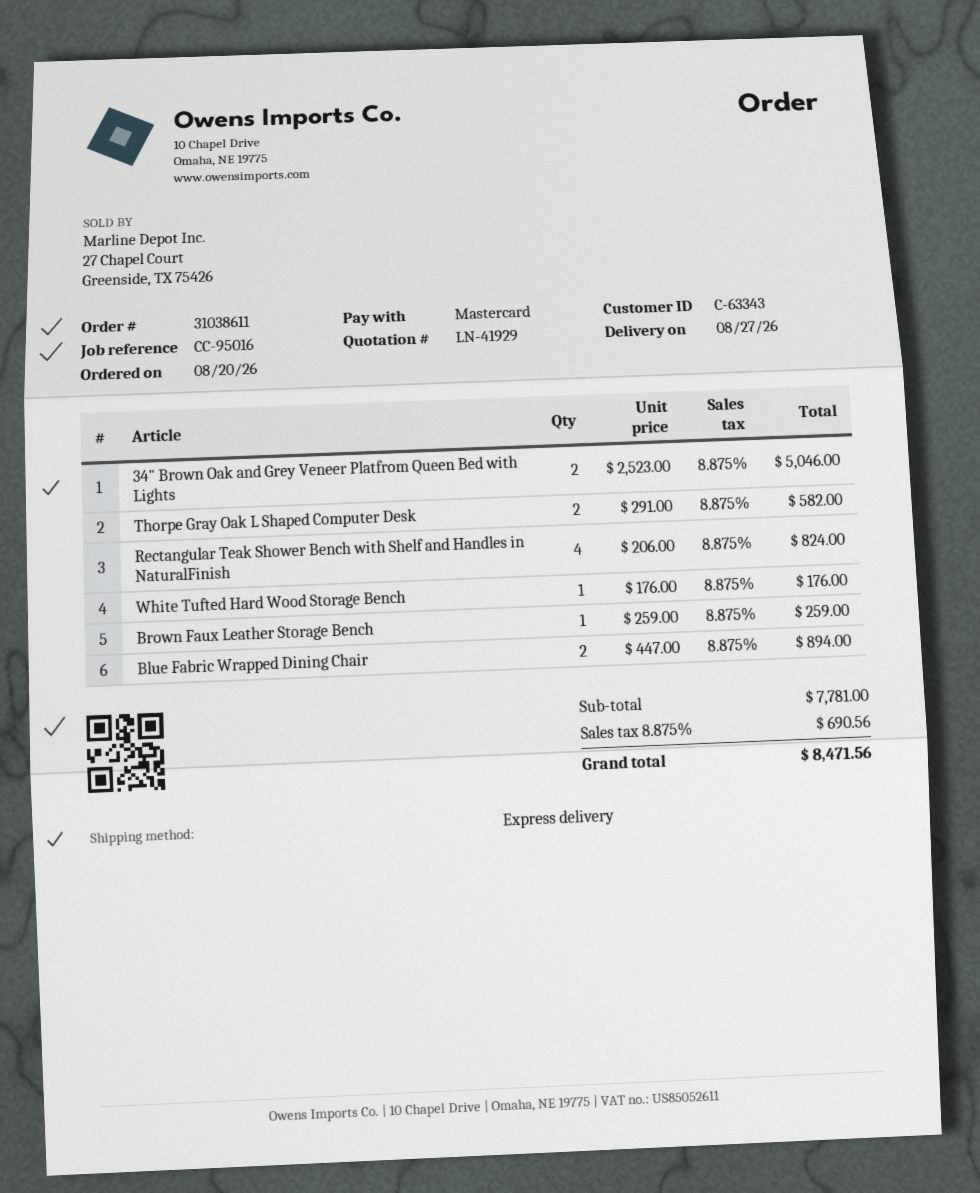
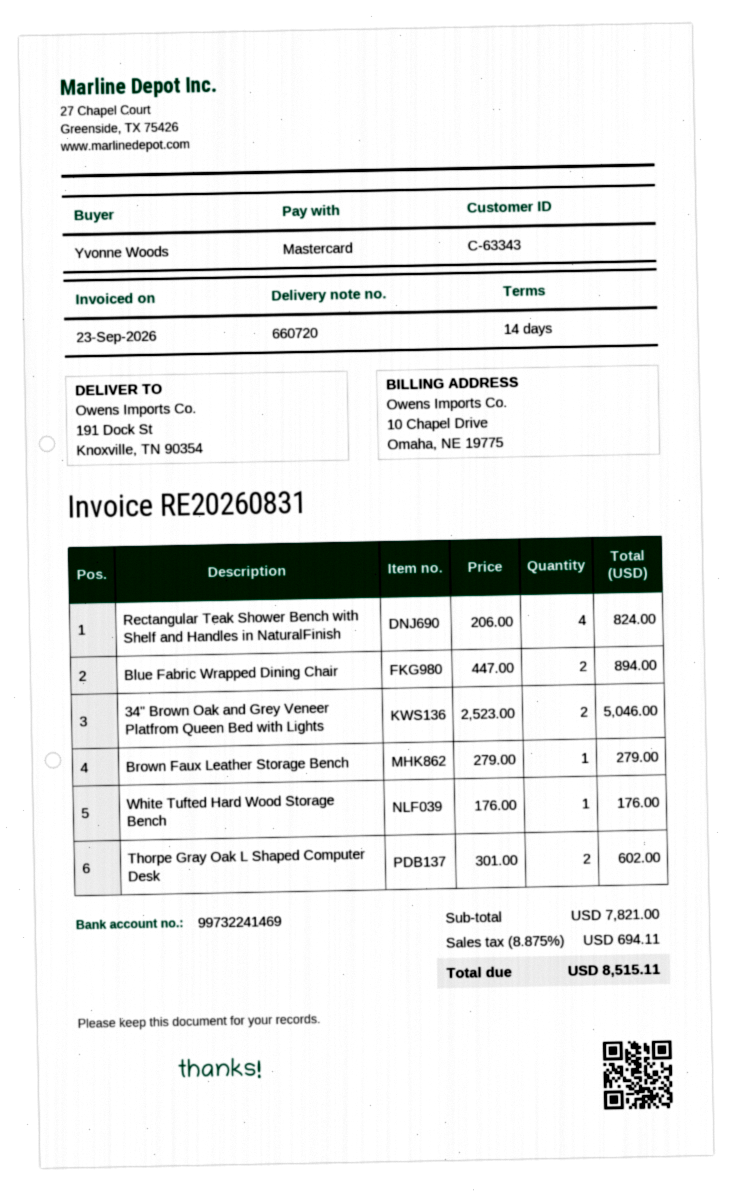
Thorpe Gray Oak L Shaped Computer Desk: 2 x 291.00 = 582.00 -> 2 x 301.00 = 602.00
Brown Faux Leather Storage Bench: 1 x 259.00 = 259.00 -> 1 x 279.00 = 279.00
subtotal: 7781.00 -> 7821.00
tax: 8.875% = 690.56 -> 8.875% = 694.11
total: 8471.56 -> 8515.11

